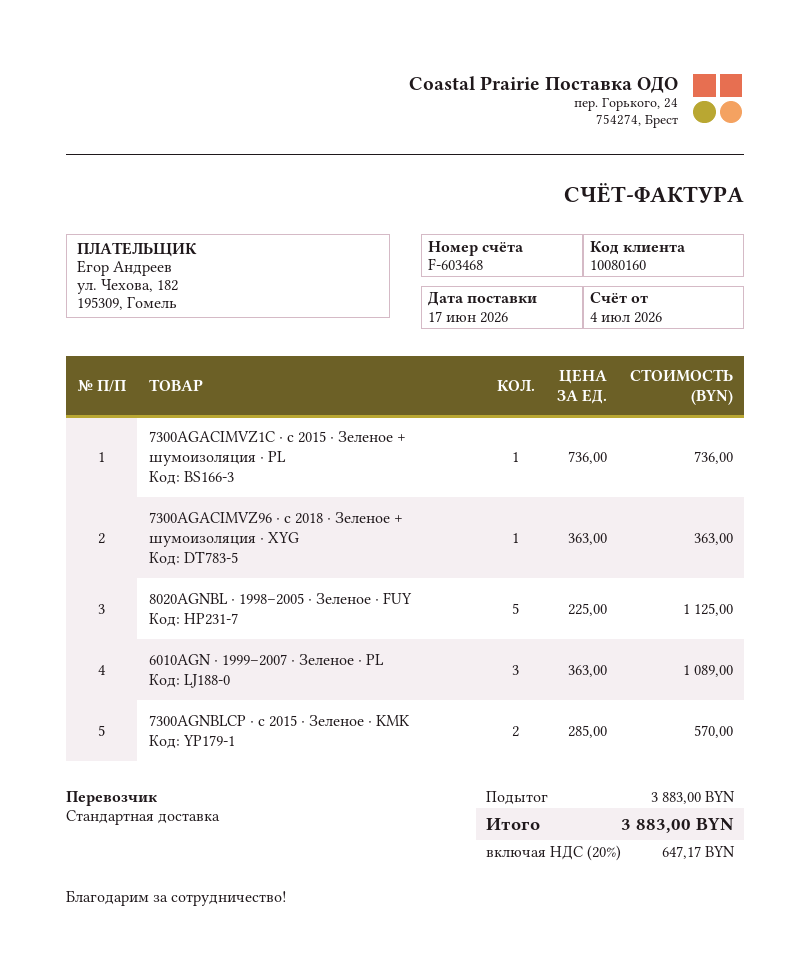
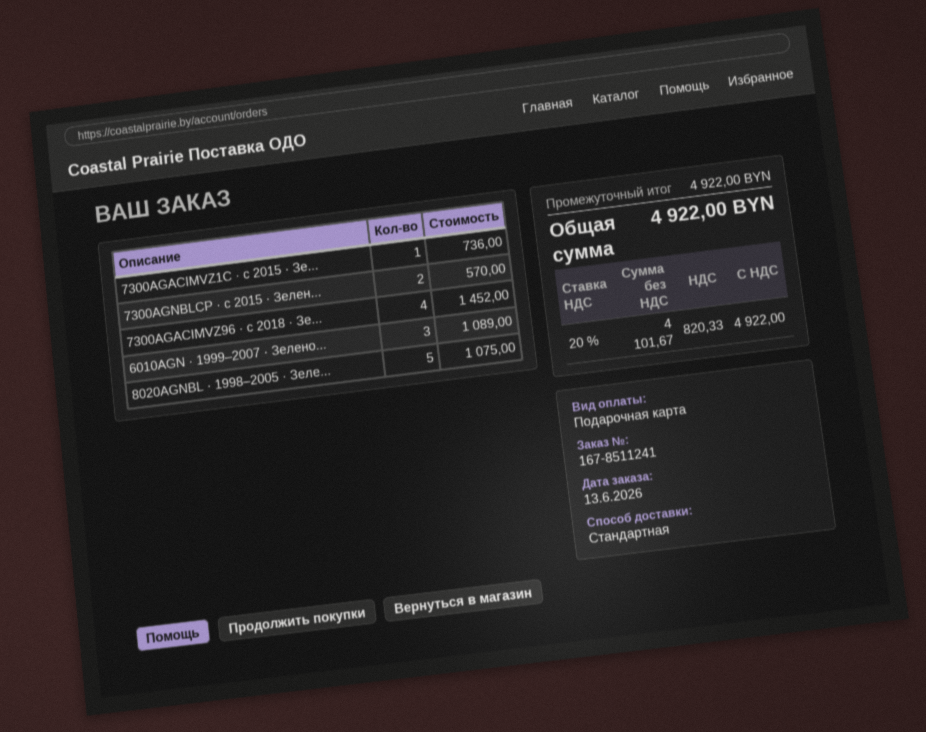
7300AGACIMVZ96 · с 2018 · Зеленое + шумоизоляция · XYG: 1 for 363.00 -> 4 for 1452.00
8020AGNBL · 1998–2005 · Зеленое · FUY: 5 for 1125.00 -> 5 for 1075.00
subtotal: 3883.00 -> 4922.00
tax: 20% = 647.17 -> 20% = 820.33
total: 3883.00 -> 4922.00

